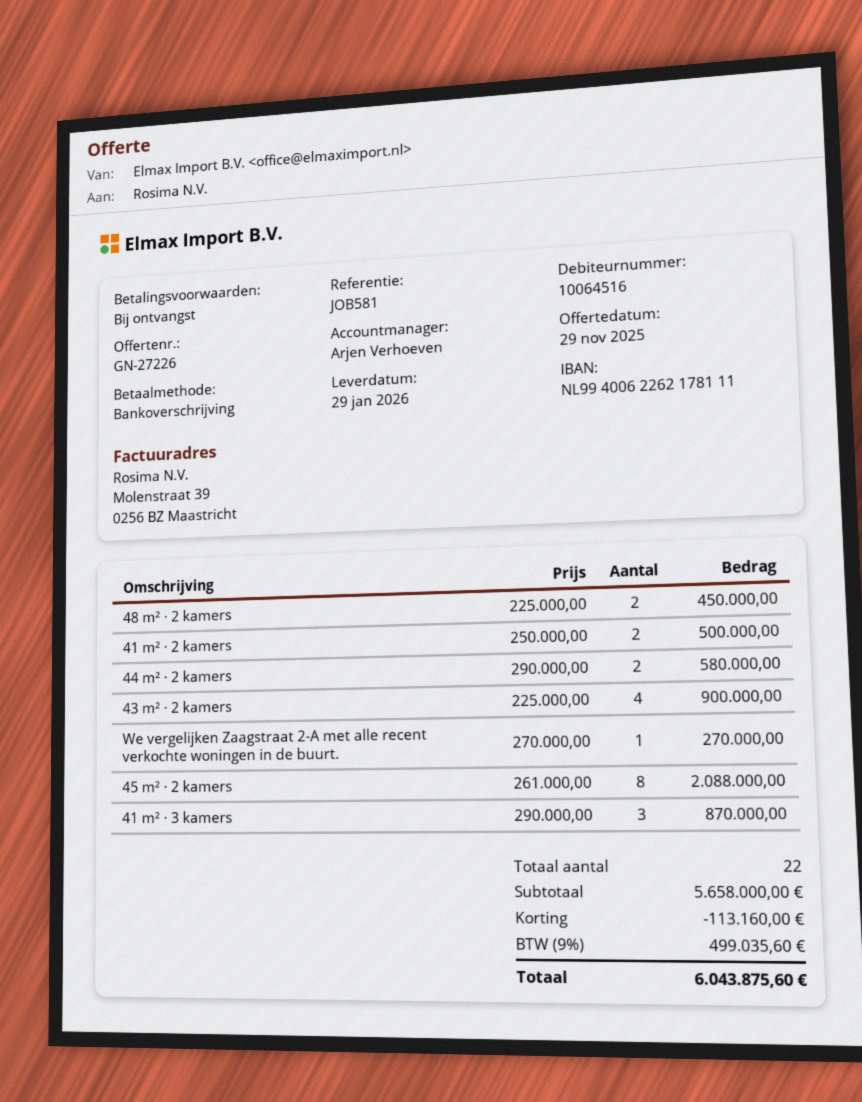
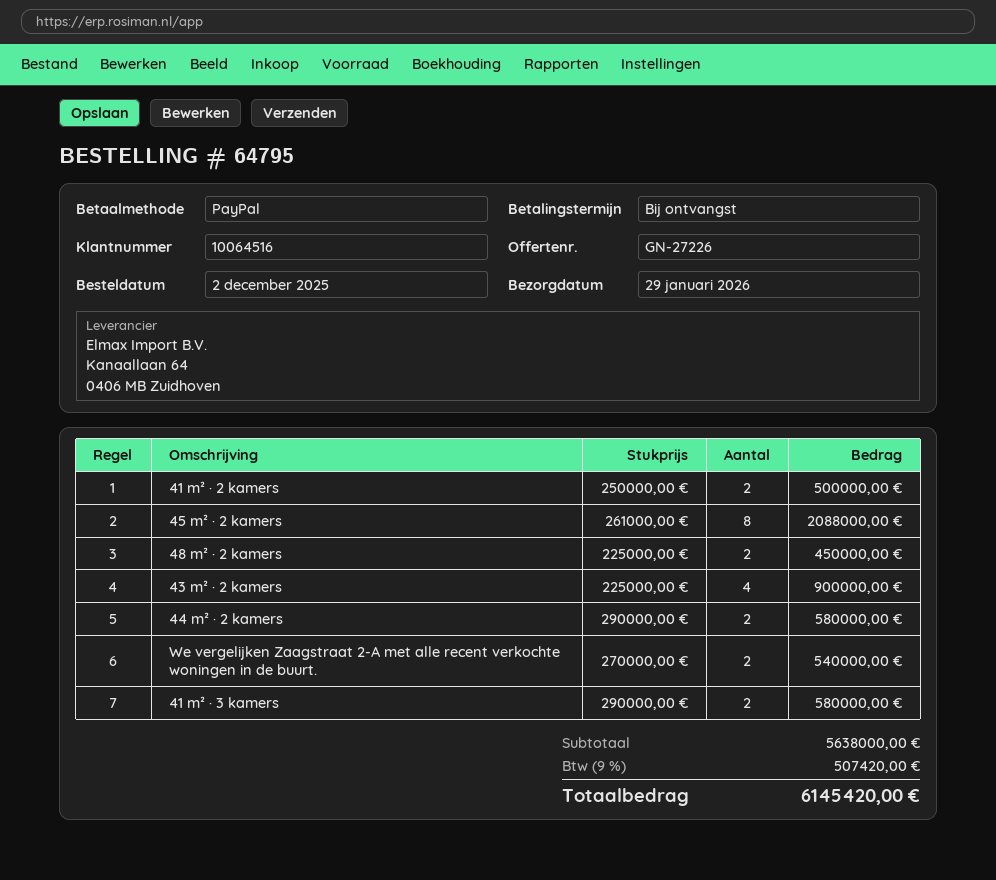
payment method: bank transfer -> PayPal
We vergelijken Zaagstraat 2-A met alle recent verkochte woningen in de buurt.: 1 x 270000.00 = 270000.00 -> 2 x 270000.00 = 540000.00
41 m² · 3 kamers: 3 x 290000.00 = 870000.00 -> 2 x 290000.00 = 580000.00
subtotal: 5658000.00 -> 5638000.00
discount: 113160.00 -> none
tax: 9% = 499035.60 -> 9% = 507420.00
total: 6043875.60 -> 6145420.00

